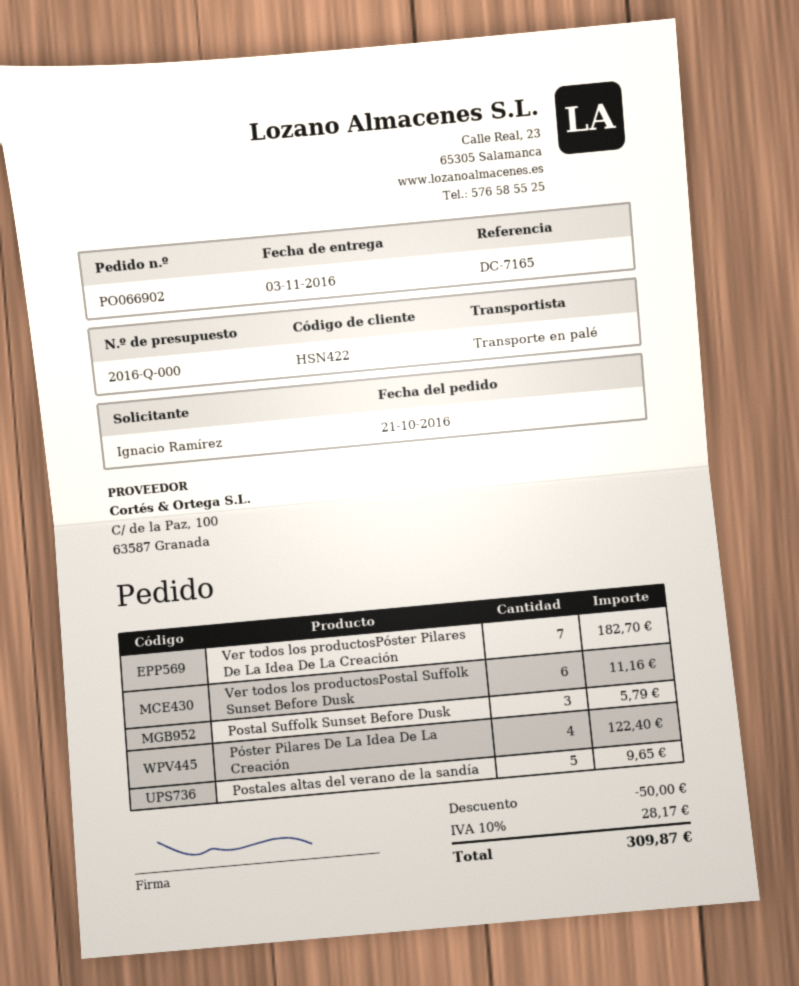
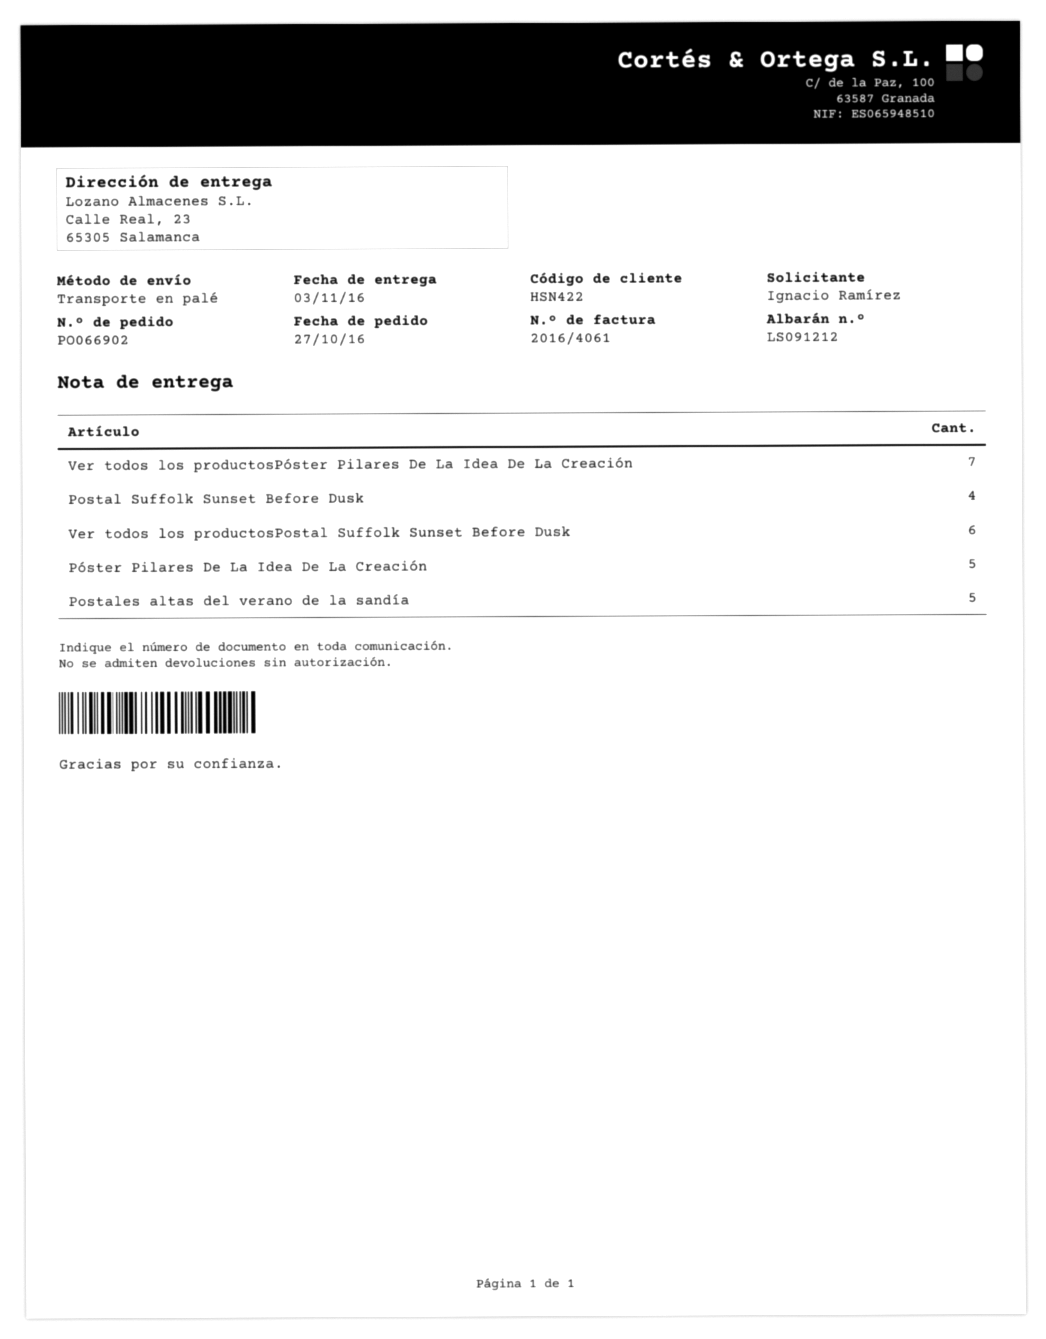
order date: 2016-10-21 -> 2016-10-27
Postal Suffolk Sunset Before Dusk: 3 -> 4
Póster Pilares De La Idea De La Creación: 4 -> 5

